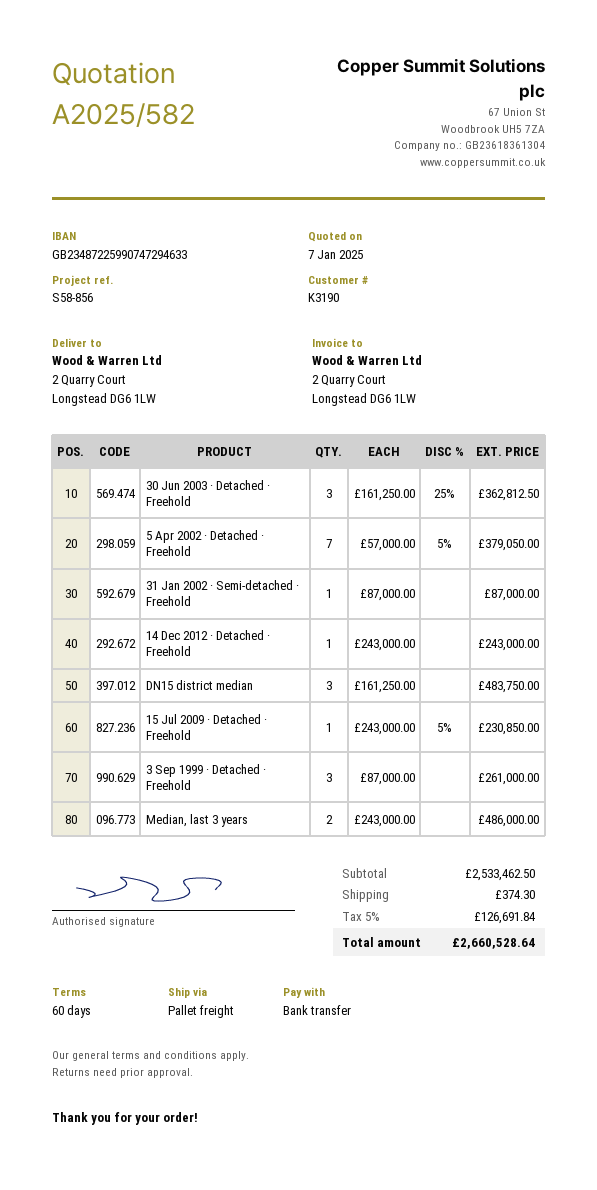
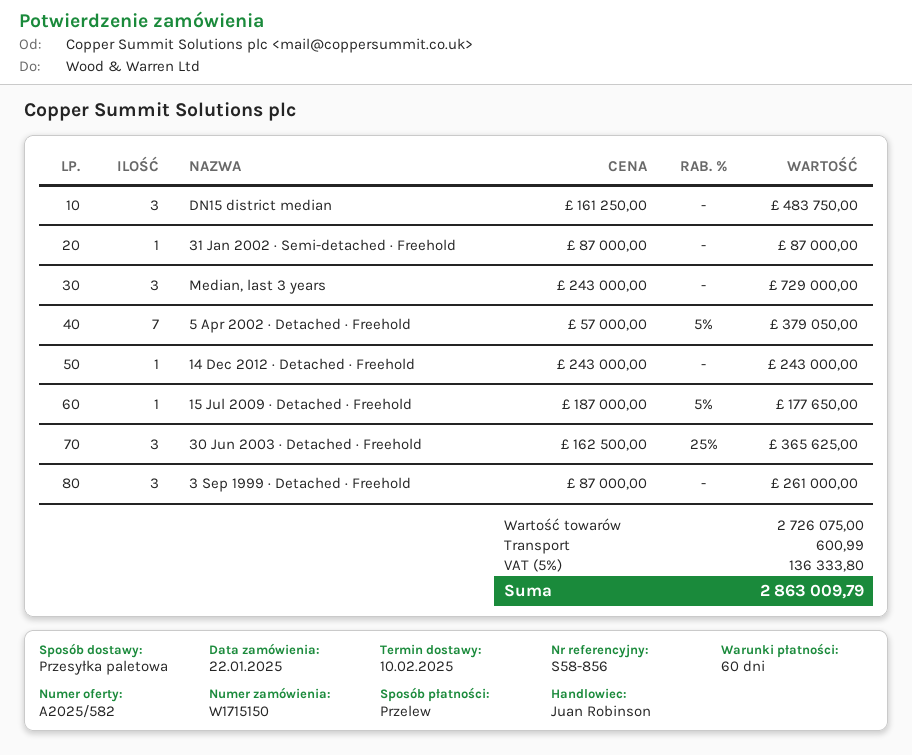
30 Jun 2003 · Detached · Freehold: 3 x 161250.00 - 25% = 362812.50 -> 3 x 162500.00 - 25% = 365625.00
15 Jul 2009 · Detached · Freehold: 1 x 243000.00 - 5% = 230850.00 -> 1 x 187000.00 - 5% = 177650.00
Median, last 3 years: 2 x 243000.00 = 486000.00 -> 3 x 243000.00 = 729000.00
subtotal: 2533462.50 -> 2726075.00
shipping: 374.30 -> 600.99
tax: 5% = 126691.84 -> 5% = 136333.80
total: 2660528.64 -> 2863009.79

